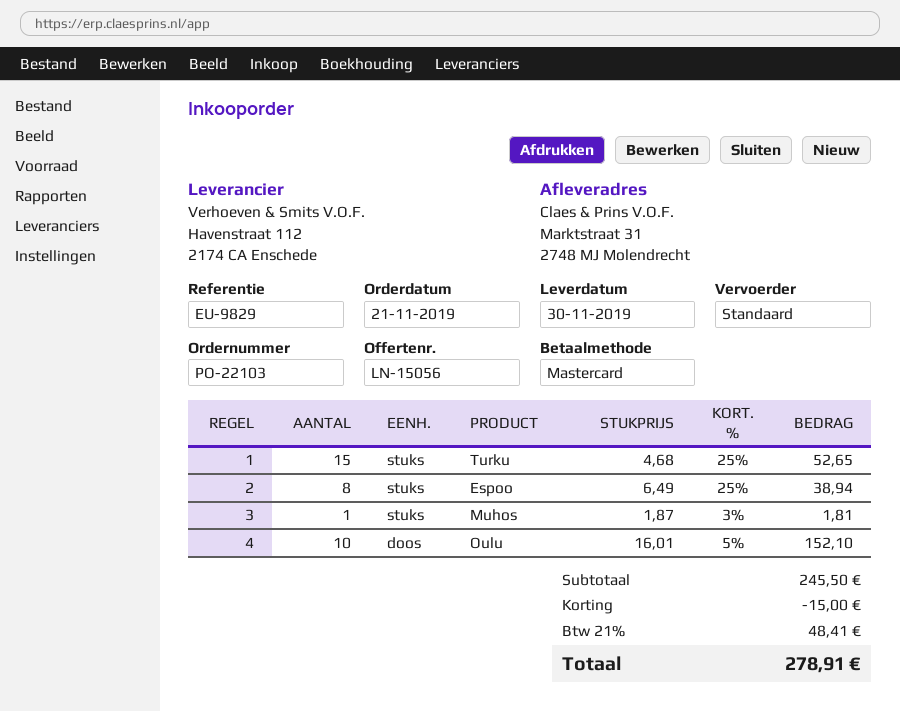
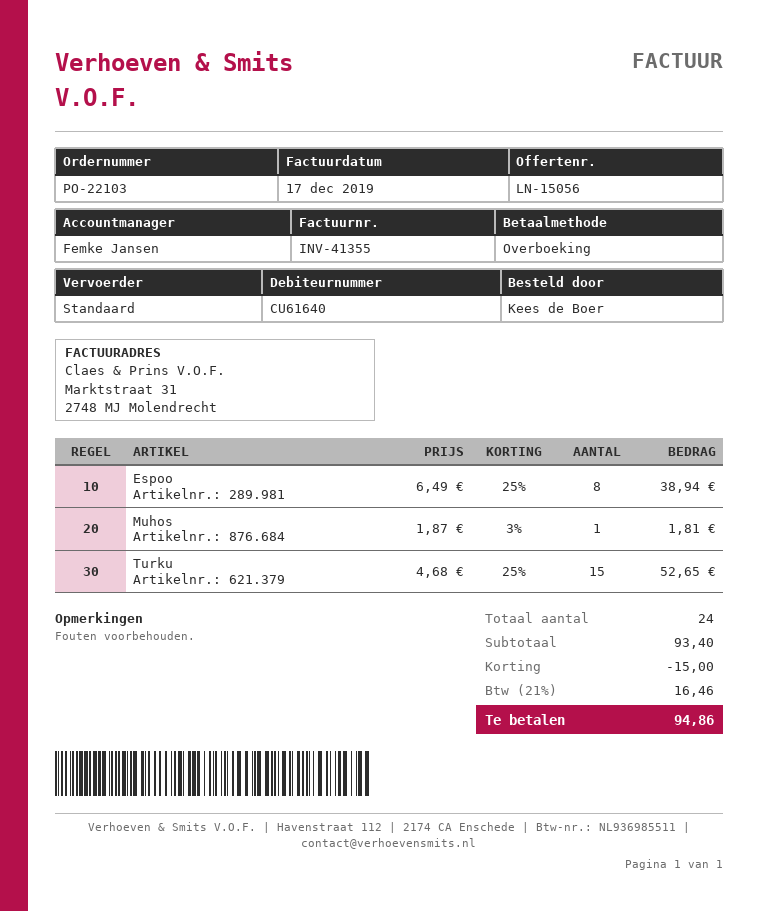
payment method: Mastercard -> bank transfer
Oulu: 10 x 16.01 - 5% = 152.10 -> none
subtotal: 245.50 -> 93.40
tax: 21% = 48.41 -> 21% = 16.46
total: 278.91 -> 94.86

